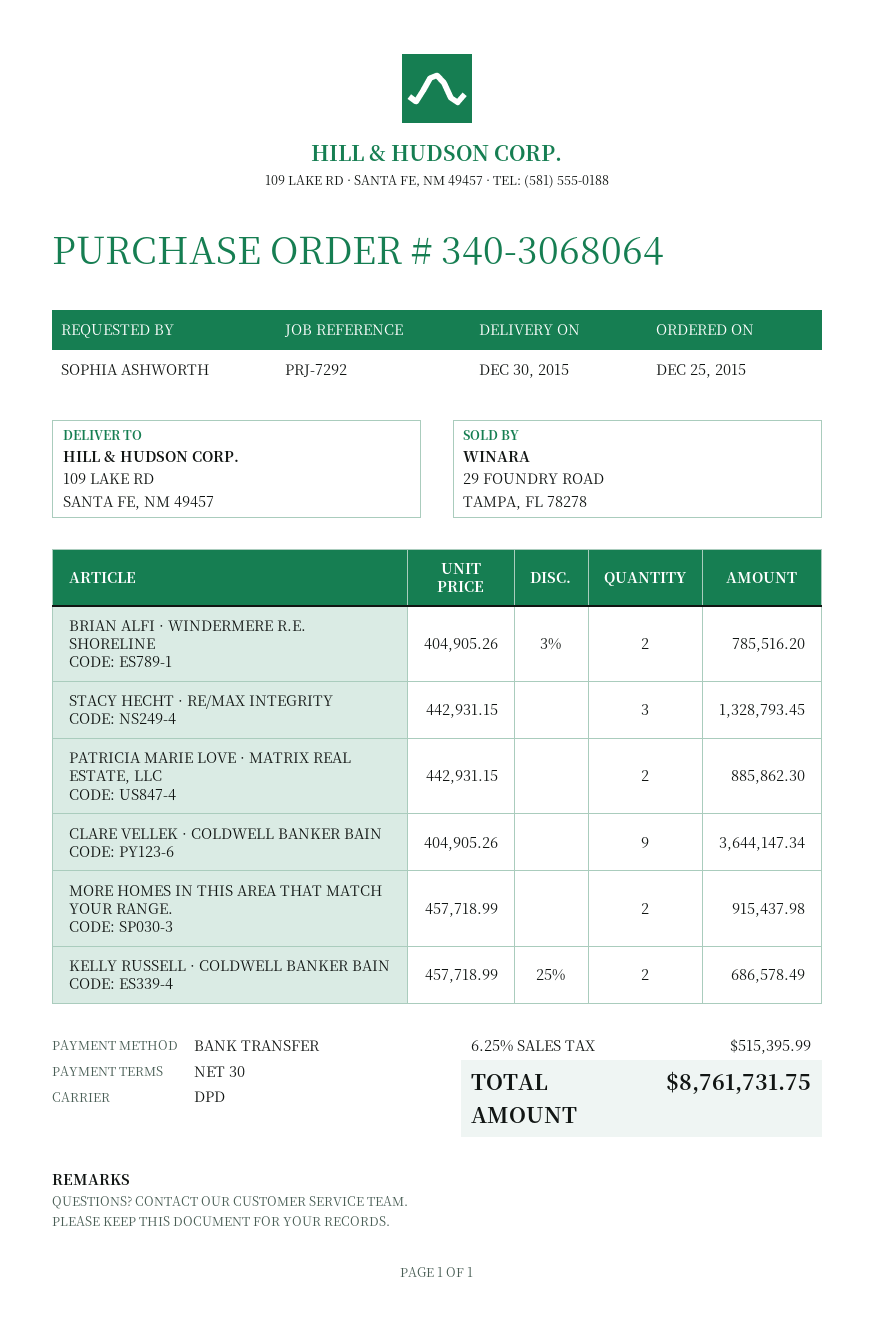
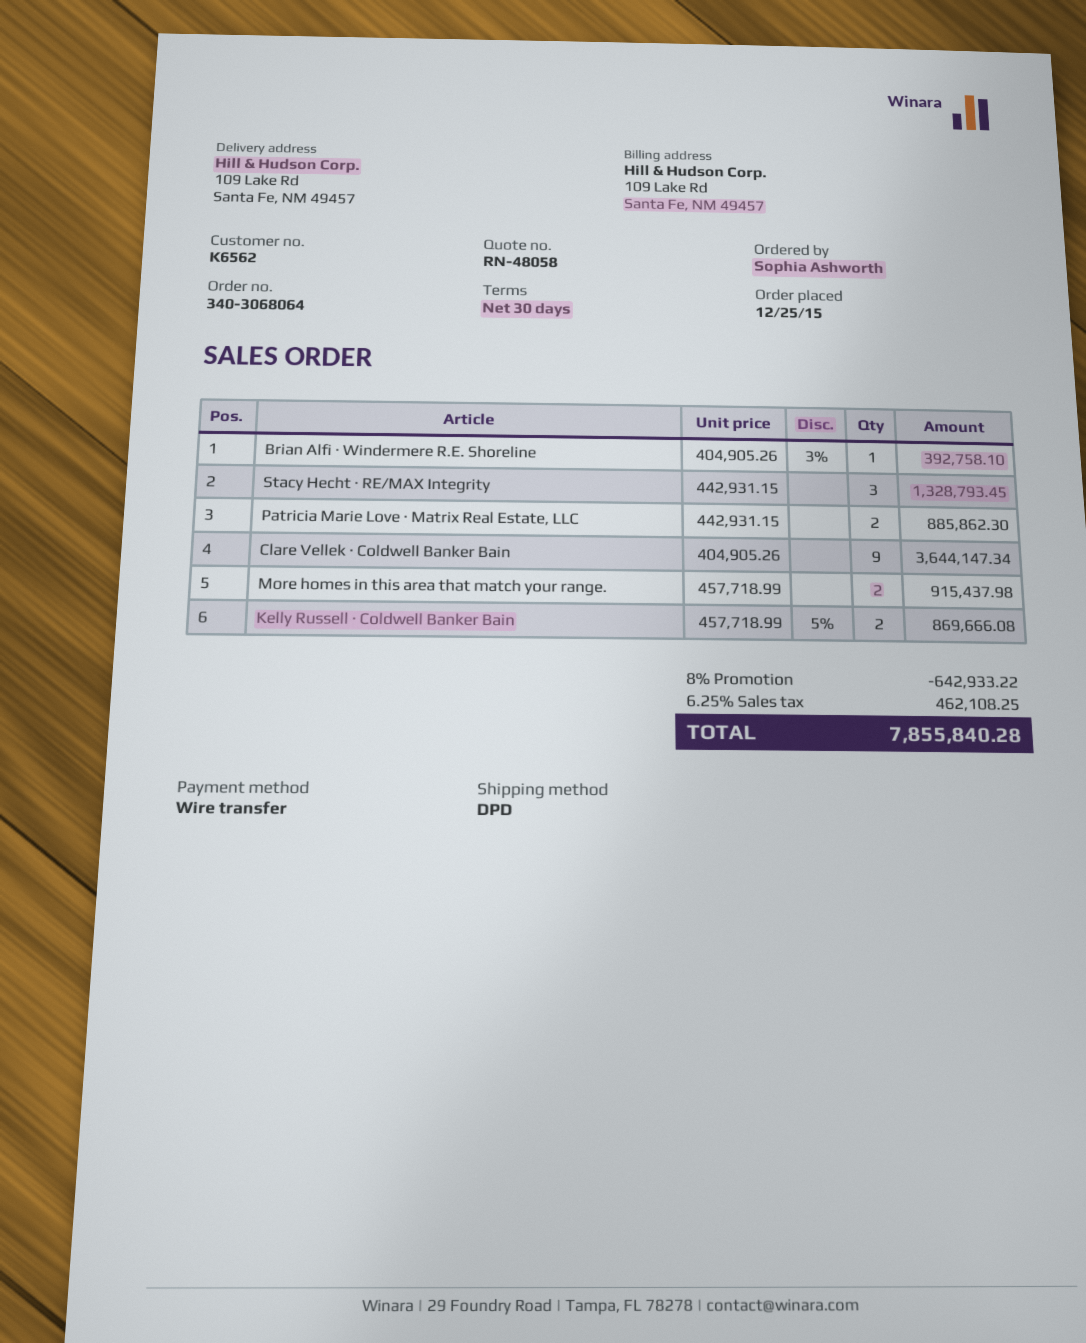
BRIAN ALFI · WINDERMERE R.E. SHORELINE: 2 x 404905.26 - 3% = 785516.20 -> 1 x 404905.26 - 3% = 392758.10
KELLY RUSSELL · COLDWELL BANKER BAIN: 2 x 457718.99 - 25% = 686578.49 -> 2 x 457718.99 - 5% = 869666.08
discount: none -> 8% = 642933.22
tax: 6.25% = 515395.99 -> 6.25% = 462108.25
total: 8761731.75 -> 7855840.28

